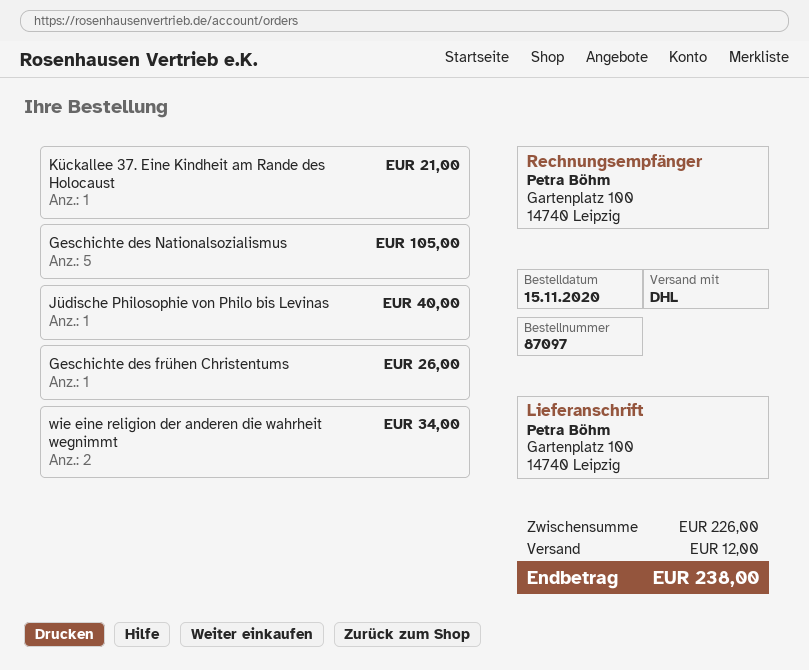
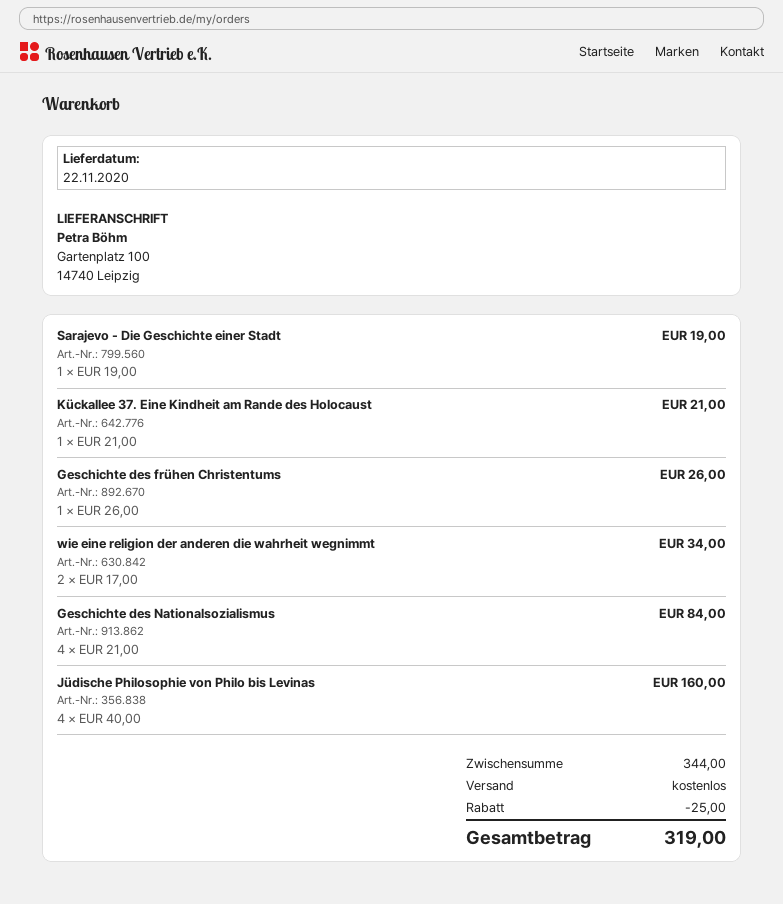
Geschichte des Nationalsozialismus: 5 for 105.00 -> 4 for 84.00
Jüdische Philosophie von Philo bis Levinas: 1 for 40.00 -> 4 for 160.00
Sarajevo - Die Geschichte einer Stadt: none -> 1 for 19.00
subtotal: 226.00 -> 344.00
discount: none -> 25.00
shipping: 12.00 -> 0.00
total: 238.00 -> 319.00

